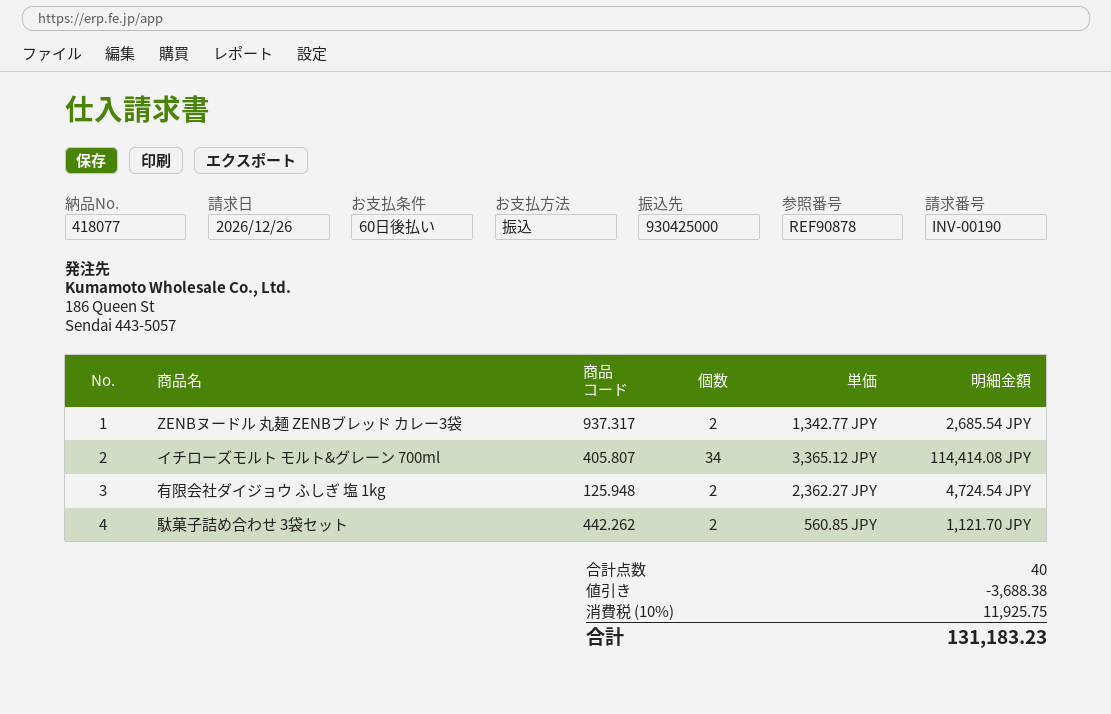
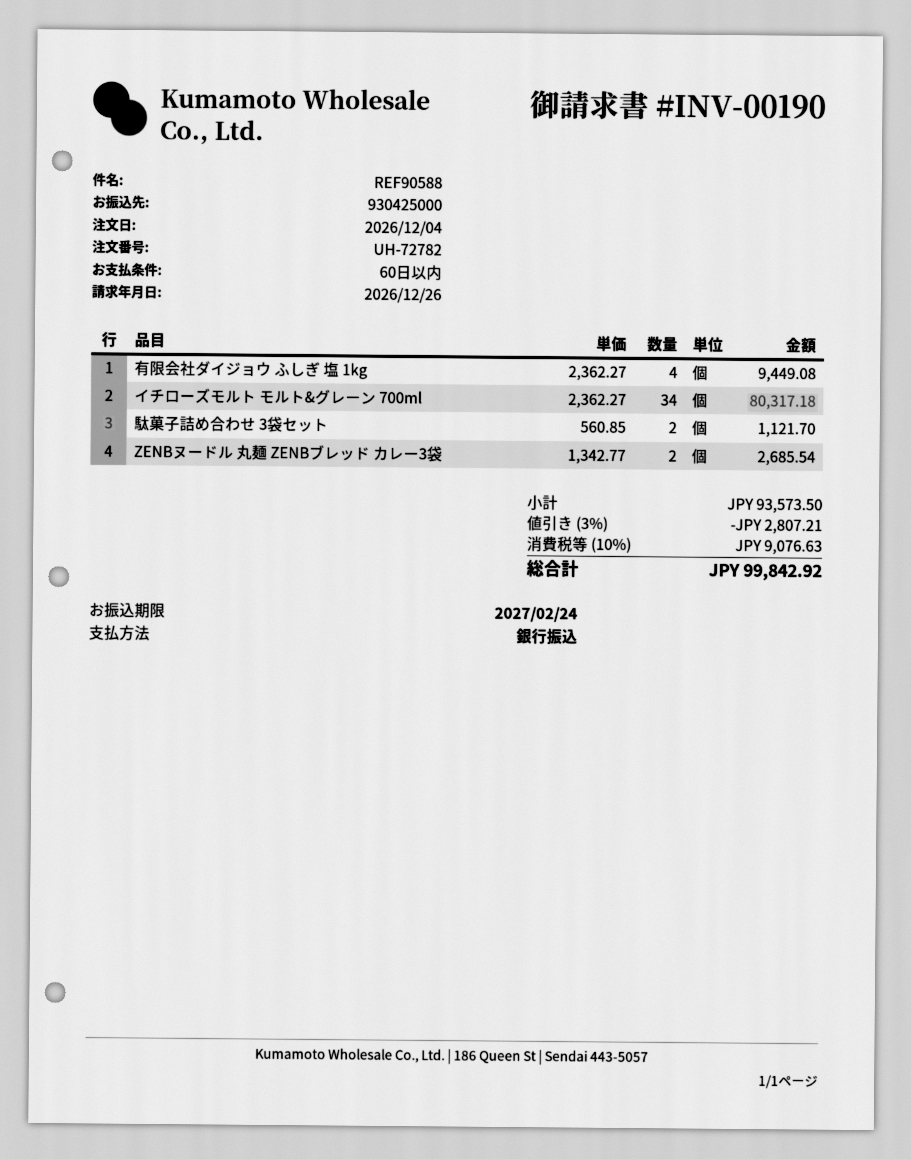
reference: REF90878 -> REF90588
イチローズモルト モルト&グレーン 700ml: 34 x 3365.12 = 114414.08 -> 34 x 2362.27 = 80317.18
有限会社ダイジョウ ふしぎ 塩 1kg: 2 x 2362.27 = 4724.54 -> 4 x 2362.27 = 9449.08
discount: 3688.38 -> 2807.21
tax: 10% = 11925.75 -> 10% = 9076.63
total: 131183.23 -> 99842.92

